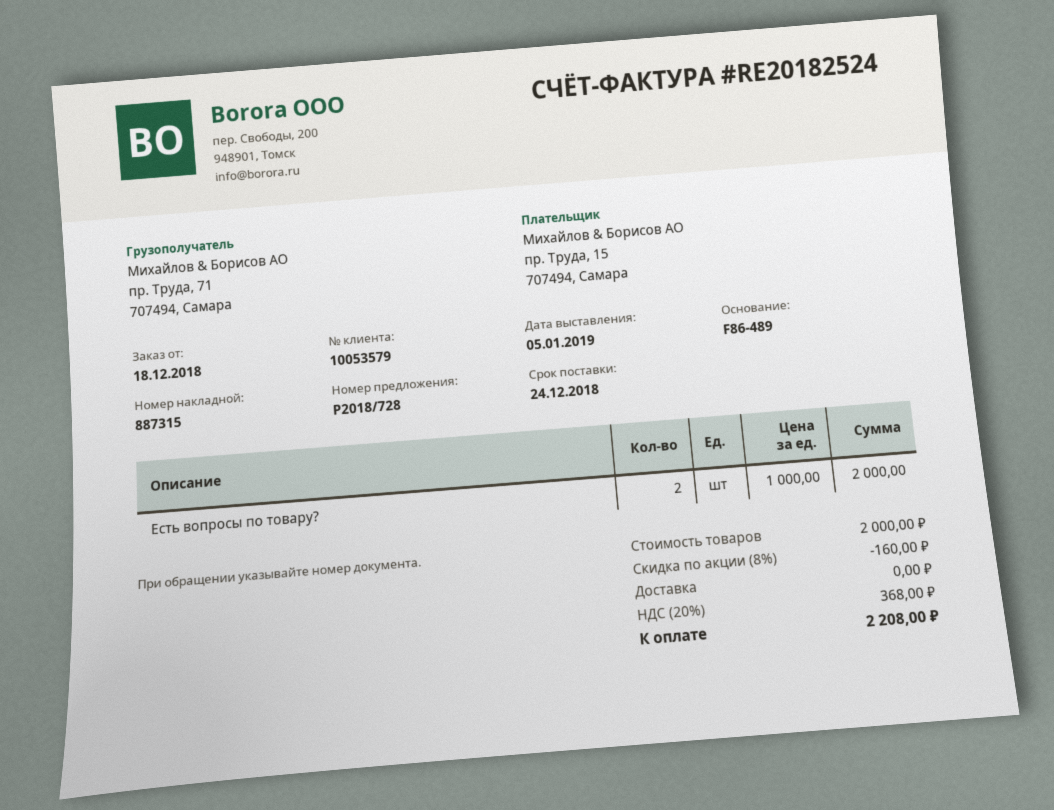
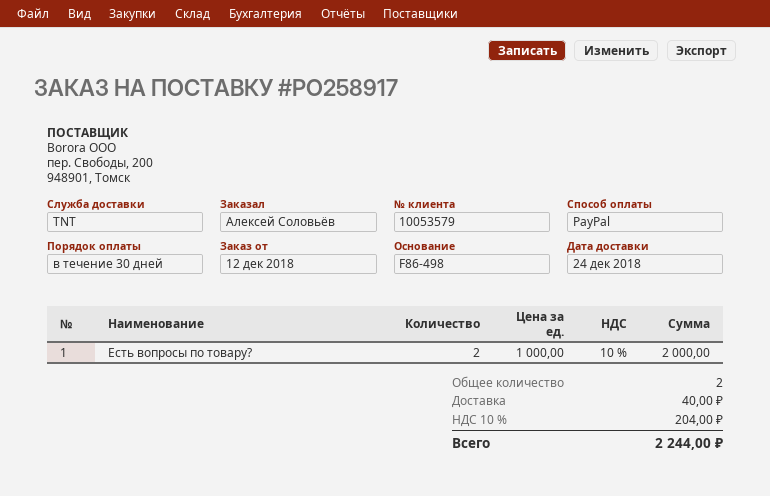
order date: 2018-12-18 -> 2018-12-12
reference: F86-489 -> F86-498
discount: 8% = 160.00 -> none
shipping: 0.00 -> 40.00
tax: 20% = 368.00 -> 10% = 204.00
total: 2208.00 -> 2244.00

